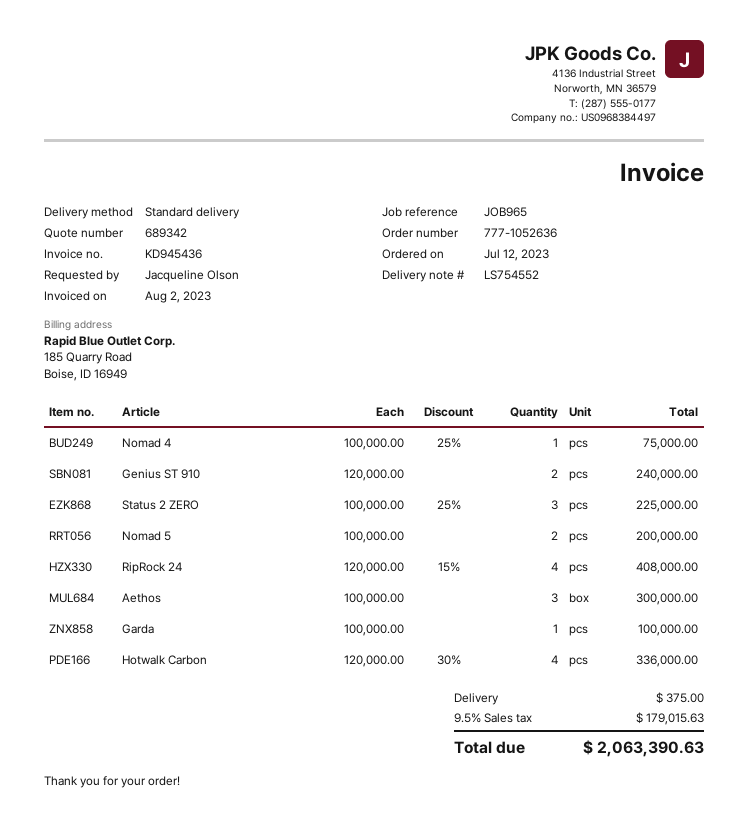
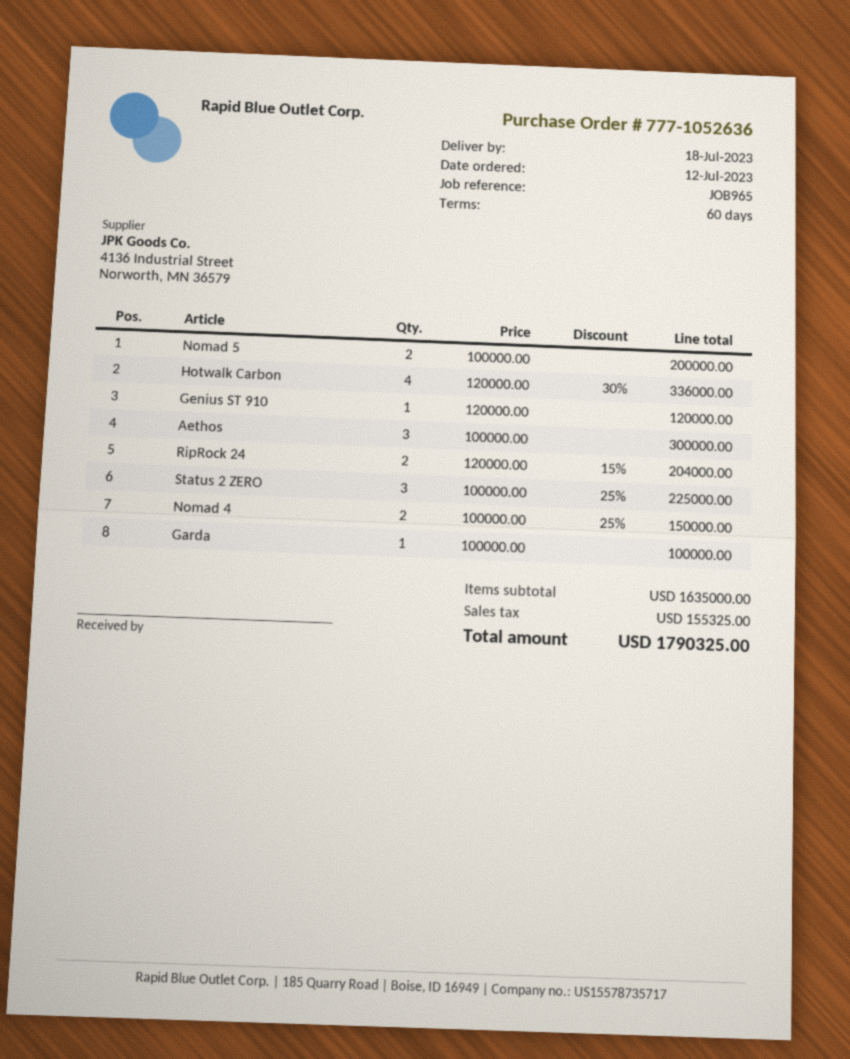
Nomad 4: 1 x 100000.00 - 25% = 75000.00 -> 2 x 100000.00 - 25% = 150000.00
Genius ST 910: 2 x 120000.00 = 240000.00 -> 1 x 120000.00 = 120000.00
RipRock 24: 4 x 120000.00 - 15% = 408000.00 -> 2 x 120000.00 - 15% = 204000.00
shipping: 375.00 -> none
tax: 179015.63 -> 155325.00
total: 2063390.63 -> 1790325.00

